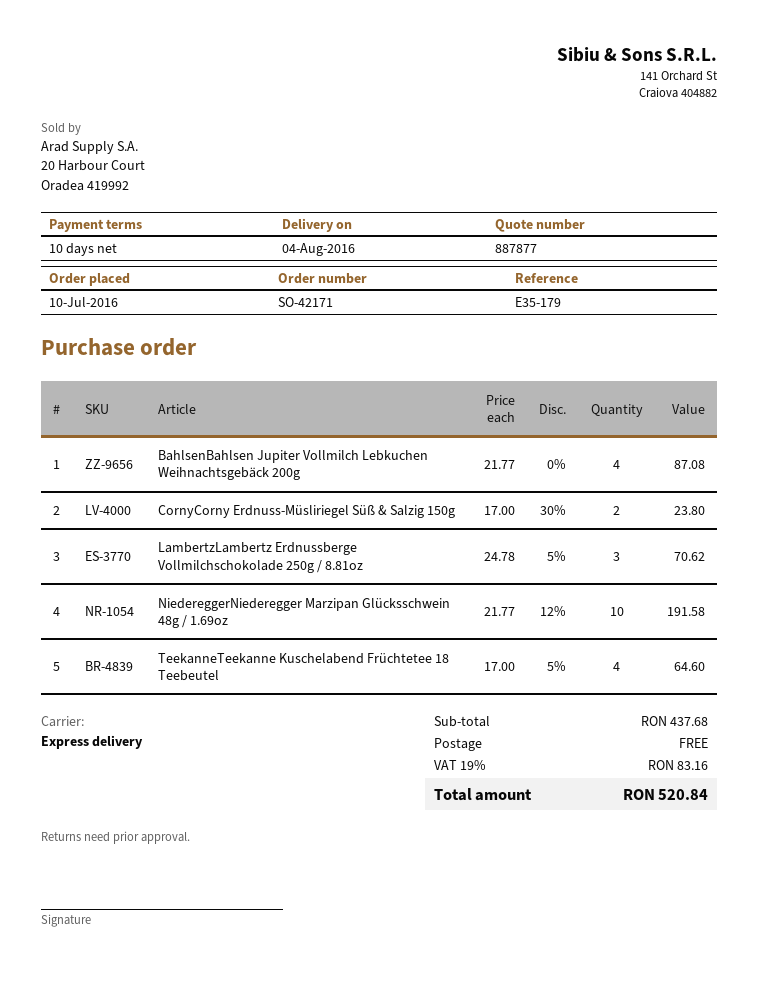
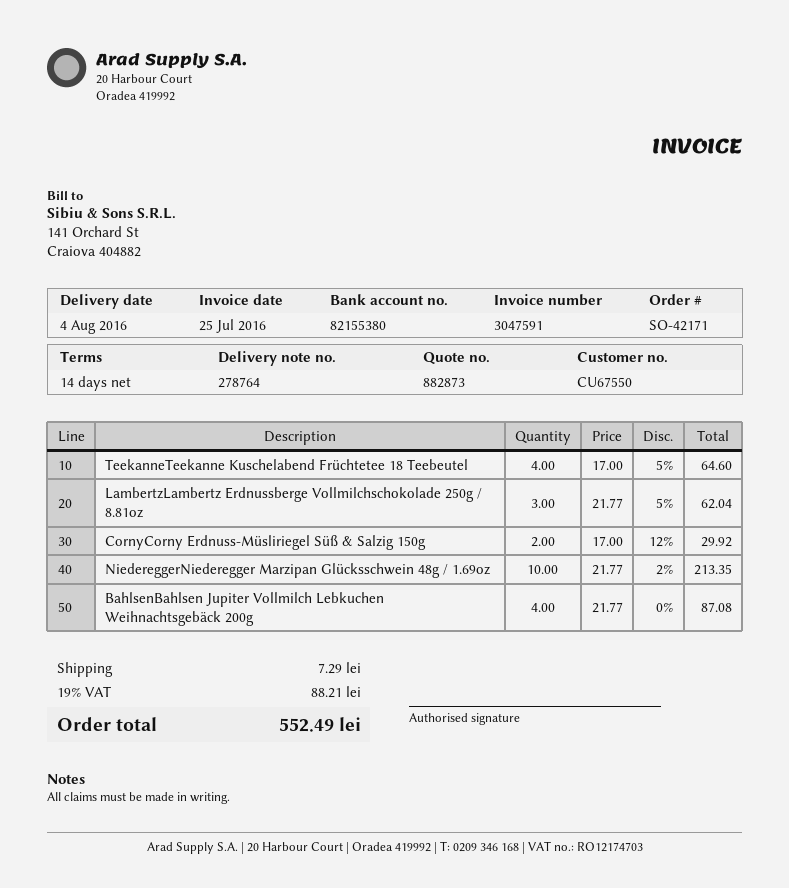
quote number: 887877 -> 882873
payment terms: 10 days -> 14 days
CornyCorny Erdnuss-Müsliriegel Süß & Salzig 150g: 2 x 17.00 - 30% = 23.80 -> 2 x 17.00 - 12% = 29.92
LambertzLambertz Erdnussberge Vollmilchschokolade 250g / 8.81oz: 3 x 24.78 - 5% = 70.62 -> 3 x 21.77 - 5% = 62.04
NiedereggerNiederegger Marzipan Glücksschwein 48g / 1.69oz: 10 x 21.77 - 12% = 191.58 -> 10 x 21.77 - 2% = 213.35
shipping: 0.00 -> 7.29
tax: 19% = 83.16 -> 19% = 88.21
total: 520.84 -> 552.49

